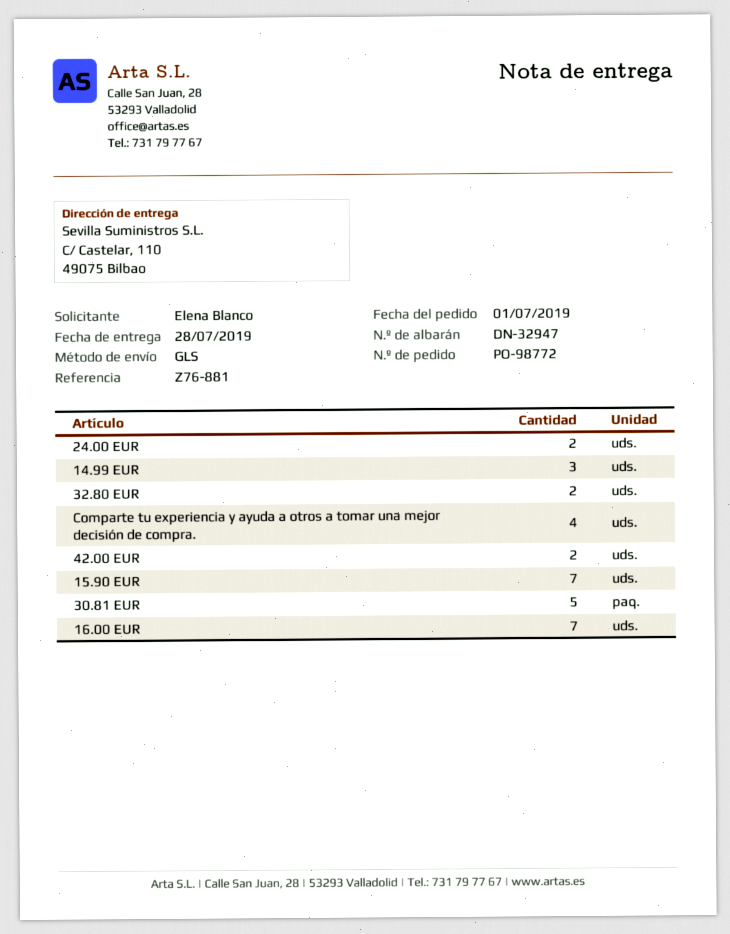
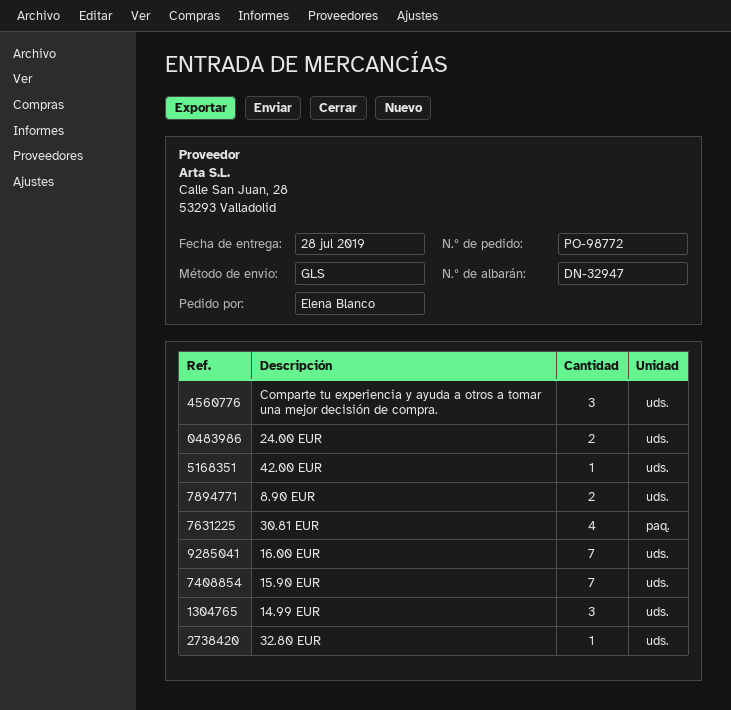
32.80 EUR: 2 -> 1
Comparte tu experiencia y ayuda a otros a tomar una mejor decisión de compra.: 4 -> 3
42.00 EUR: 2 -> 1
30.81 EUR: 5 -> 4
8.90 EUR: none -> 2

